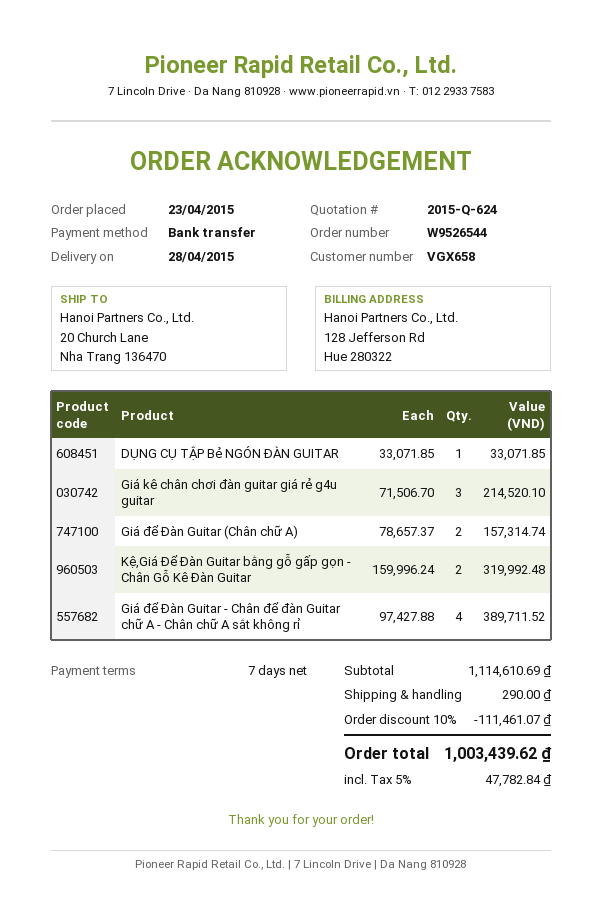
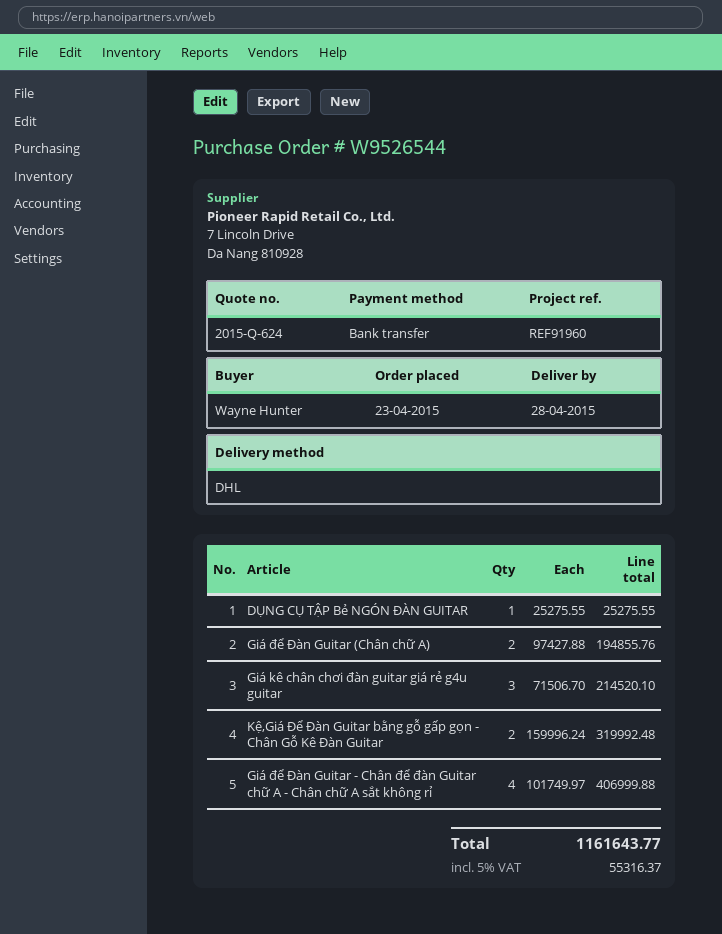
DỤNG CỤ TẬP Bẻ NGÓN ĐÀN GUITAR: 1 x 33071.85 = 33071.85 -> 1 x 25275.55 = 25275.55
Giá để Đàn Guitar (Chân chữ A): 2 x 78657.37 = 157314.74 -> 2 x 97427.88 = 194855.76
Giá để Đàn Guitar - Chân để đàn Guitar chữ A - Chân chữ A sắt không rỉ: 4 x 97427.88 = 389711.52 -> 4 x 101749.97 = 406999.88
discount: 10% = 111461.07 -> none
shipping: 290.00 -> none
tax: 5% = 47782.84 -> 5% = 55316.37
total: 1003439.62 -> 1161643.77

